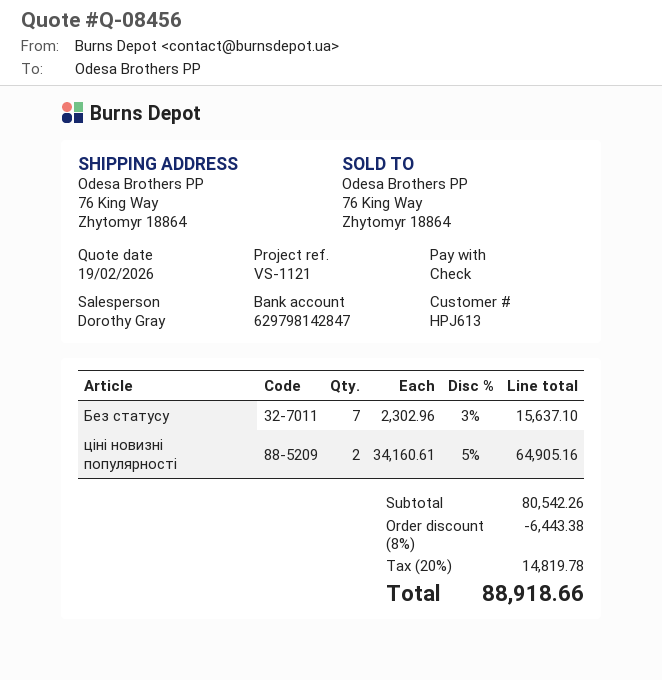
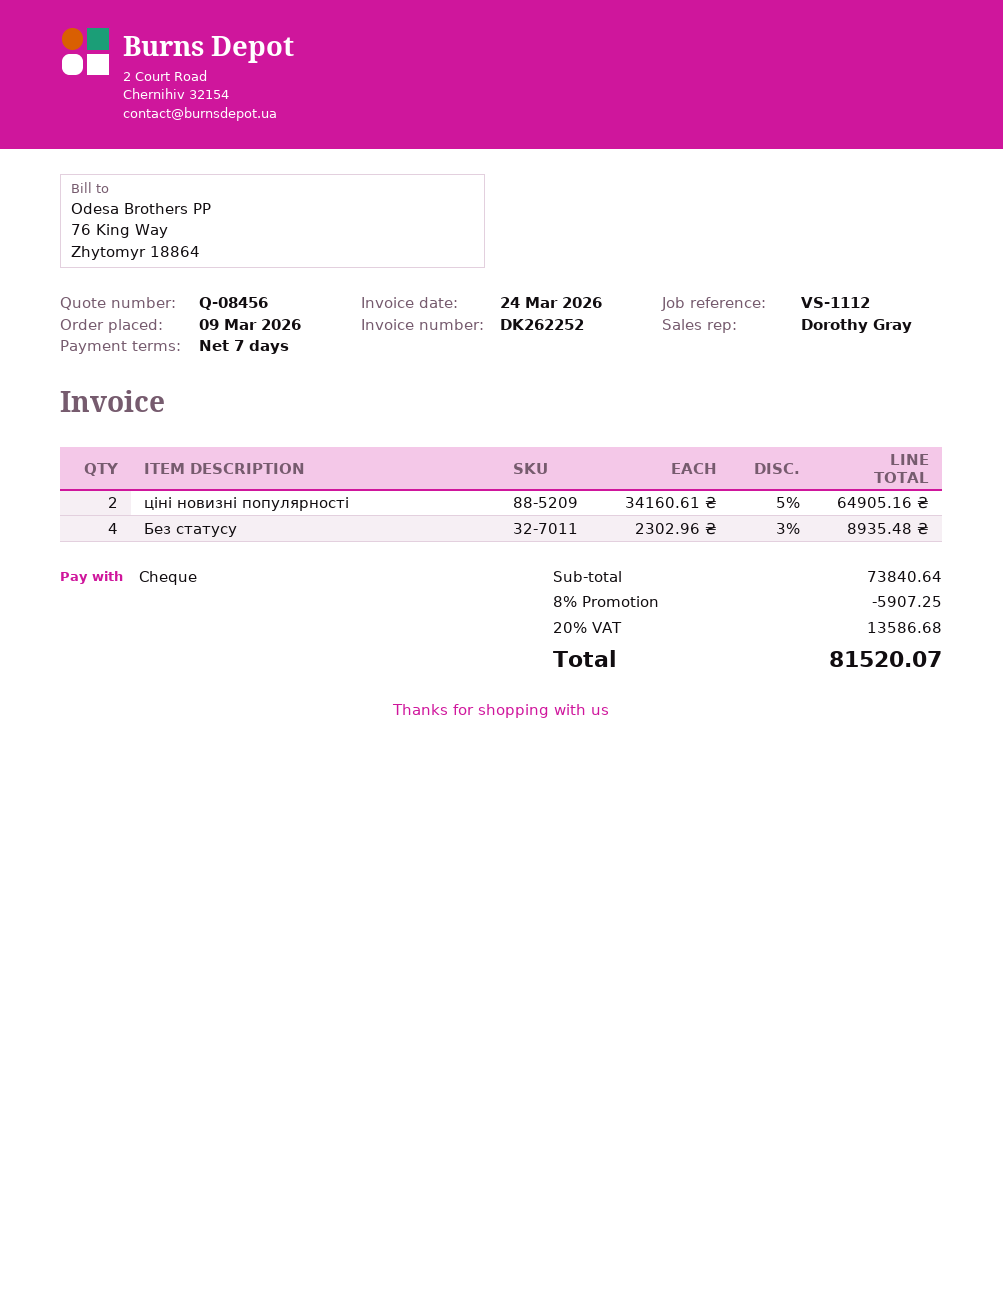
reference: VS-1121 -> VS-1112
Без статусу: 7 x 2302.96 - 3% = 15637.10 -> 4 x 2302.96 - 3% = 8935.48
subtotal: 80542.26 -> 73840.64
discount: 8% = 6443.38 -> 8% = 5907.25
tax: 20% = 14819.78 -> 20% = 13586.68
total: 88918.66 -> 81520.07

